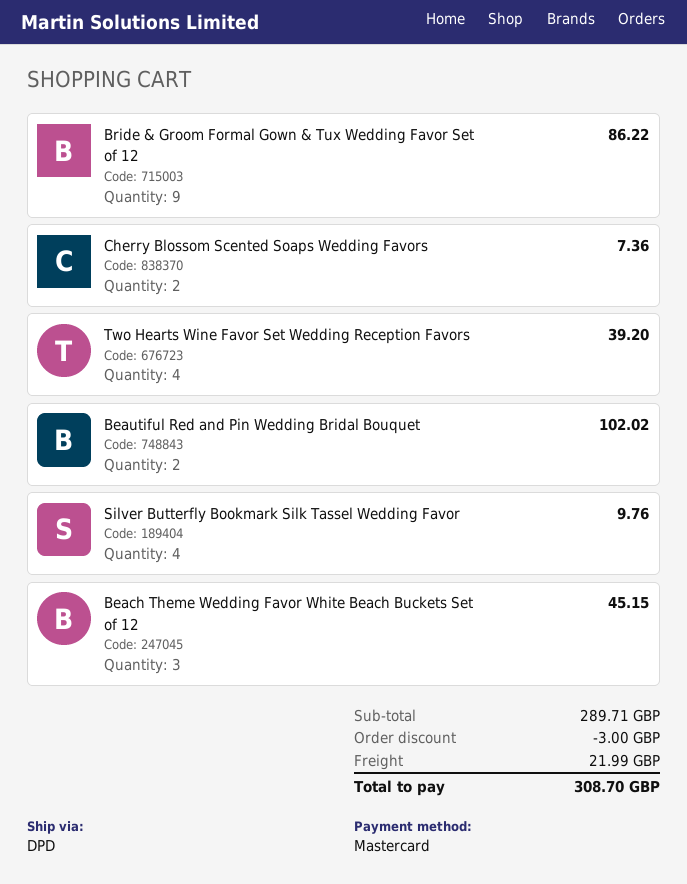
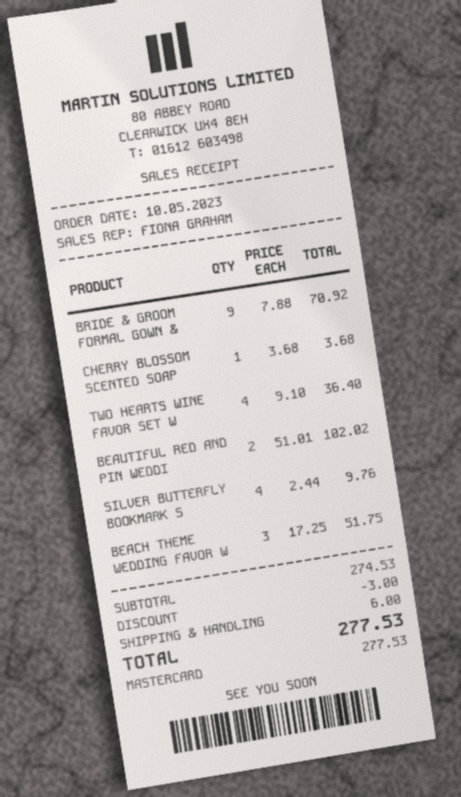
Bride & Groom Formal Gown & Tux Wedding Favor Set of 12: 9 for 86.22 -> 9 for 70.92
Cherry Blossom Scented Soaps Wedding Favors: 2 for 7.36 -> 1 for 3.68
Two Hearts Wine Favor Set Wedding Reception Favors: 4 for 39.20 -> 4 for 36.40
Beach Theme Wedding Favor White Beach Buckets Set of 12: 3 for 45.15 -> 3 for 51.75
subtotal: 289.71 -> 274.53
shipping: 21.99 -> 6.00
total: 308.70 -> 277.53

